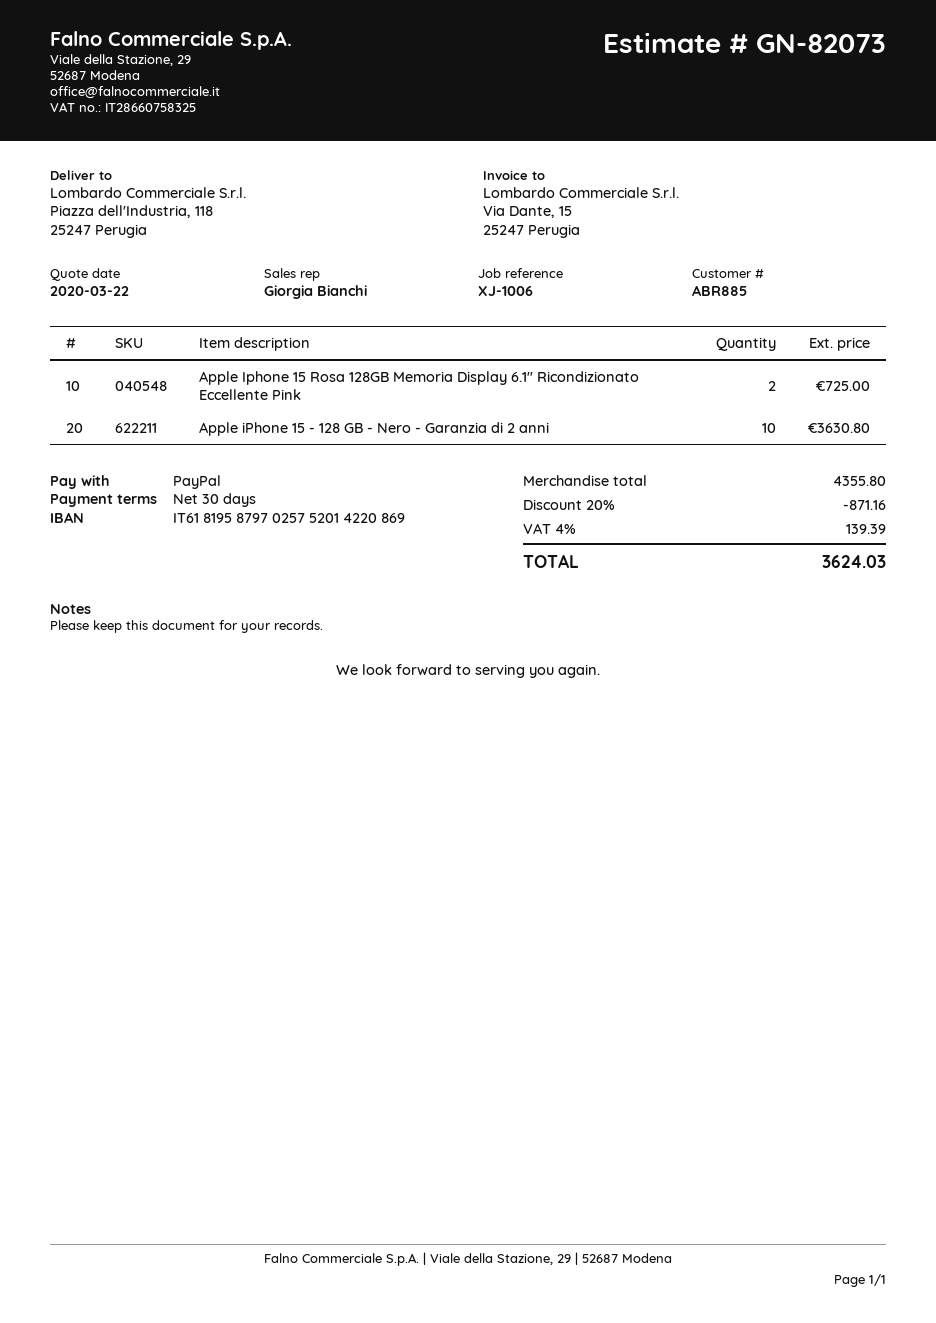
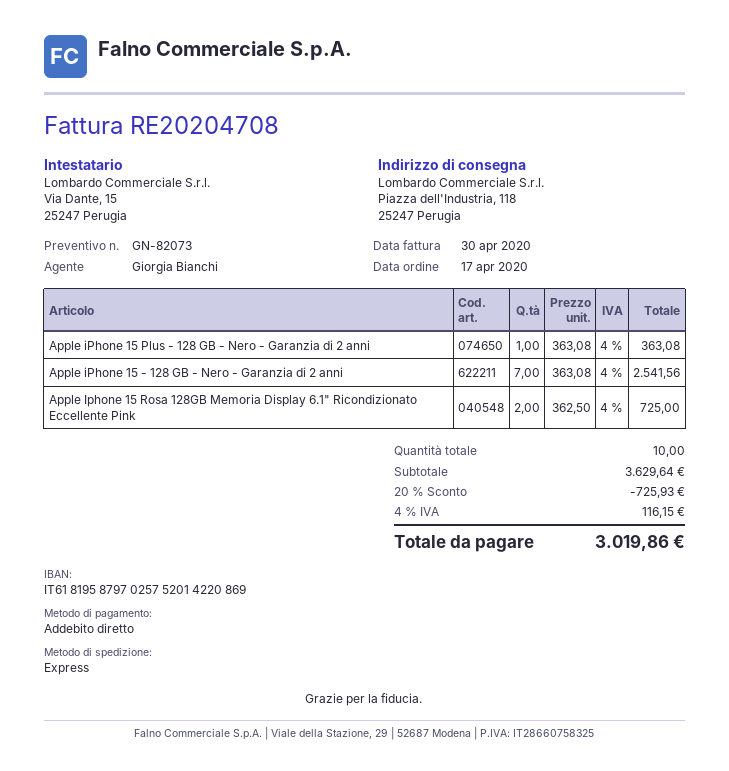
payment method: PayPal -> direct debit
Apple iPhone 15 - 128 GB - Nero - Garanzia di 2 anni: 10 for 3630.80 -> 7 for 2541.56
Apple iPhone 15 Plus - 128 GB - Nero - Garanzia di 2 anni: none -> 1 for 363.08
subtotal: 4355.80 -> 3629.64
discount: 20% = 871.16 -> 20% = 725.93
tax: 4% = 139.39 -> 4% = 116.15
total: 3624.03 -> 3019.86

